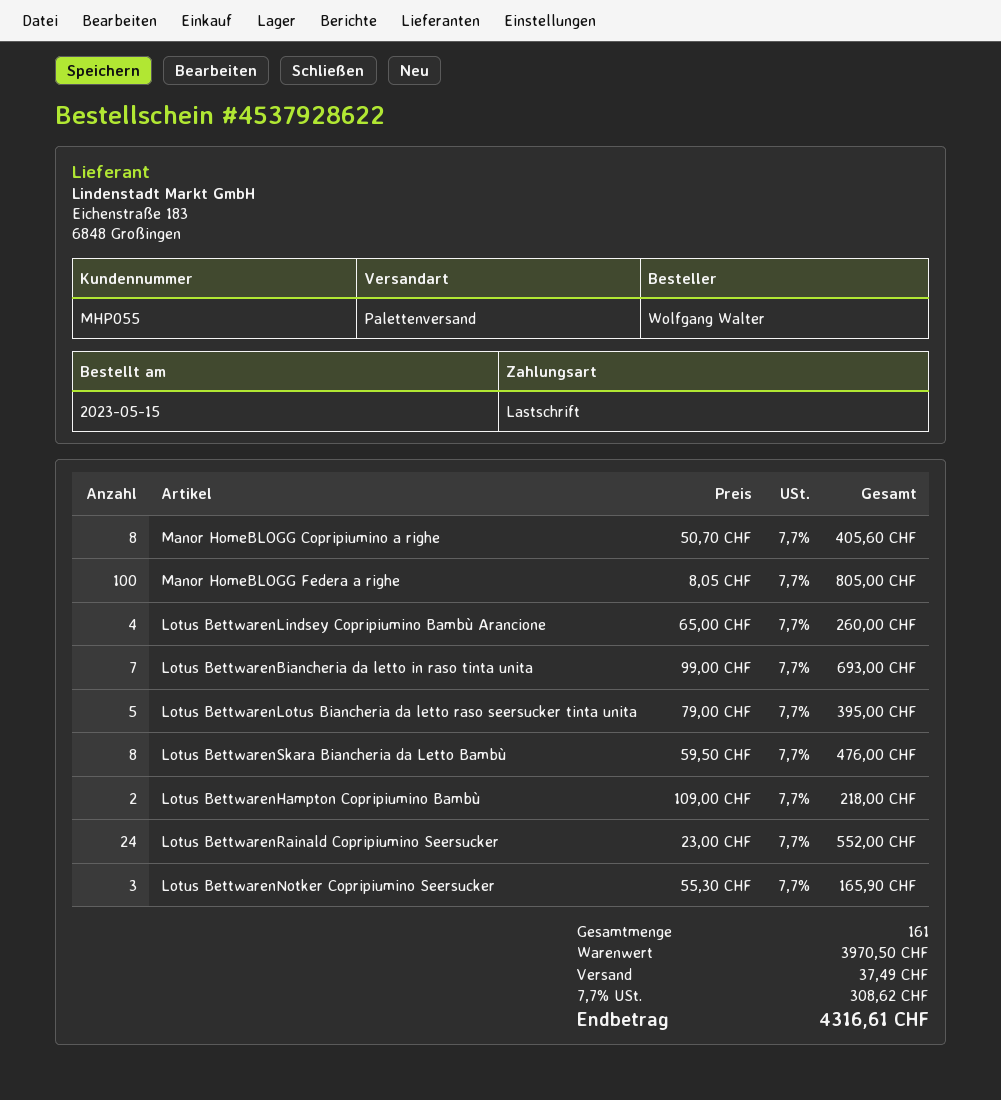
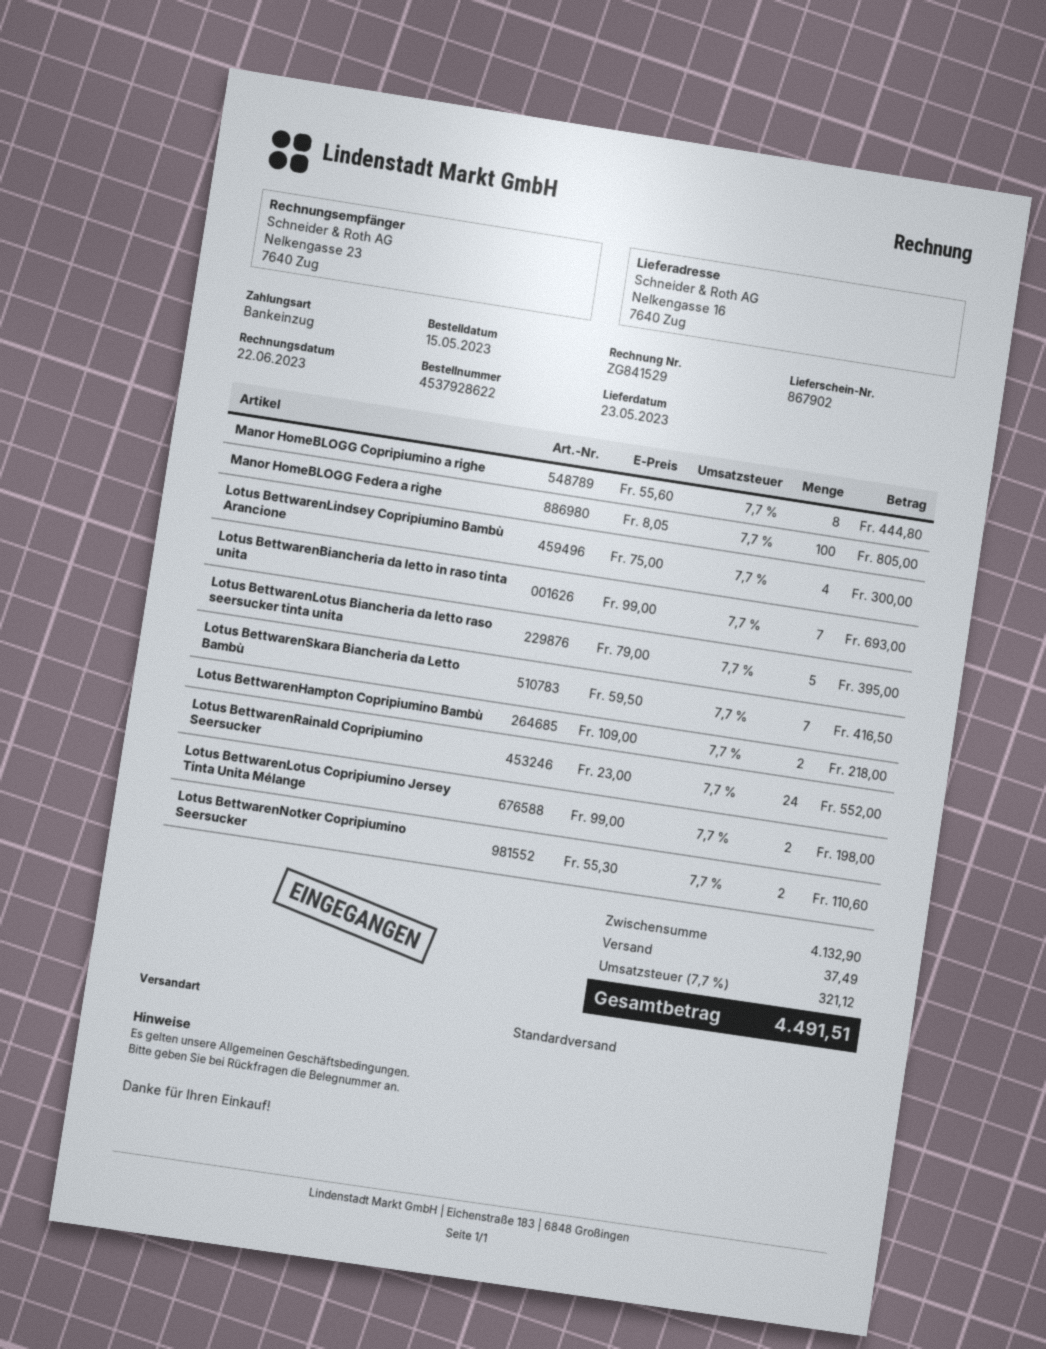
shipping method: pallet freight -> standard
Manor HomeBLOGG Copripiumino a righe: 8 x 50.70 = 405.60 -> 8 x 55.60 = 444.80
Lotus BettwarenLindsey Copripiumino Bambù Arancione: 4 x 65.00 = 260.00 -> 4 x 75.00 = 300.00
Lotus BettwarenSkara Biancheria da Letto Bambù: 8 x 59.50 = 476.00 -> 7 x 59.50 = 416.50
Lotus BettwarenNotker Copripiumino Seersucker: 3 x 55.30 = 165.90 -> 2 x 55.30 = 110.60
Lotus BettwarenLotus Copripiumino Jersey Tinta Unita Mélange: none -> 2 x 99.00 = 198.00
subtotal: 3970.50 -> 4132.90
tax: 7.7% = 308.62 -> 7.7% = 321.12
total: 4316.61 -> 4491.51

